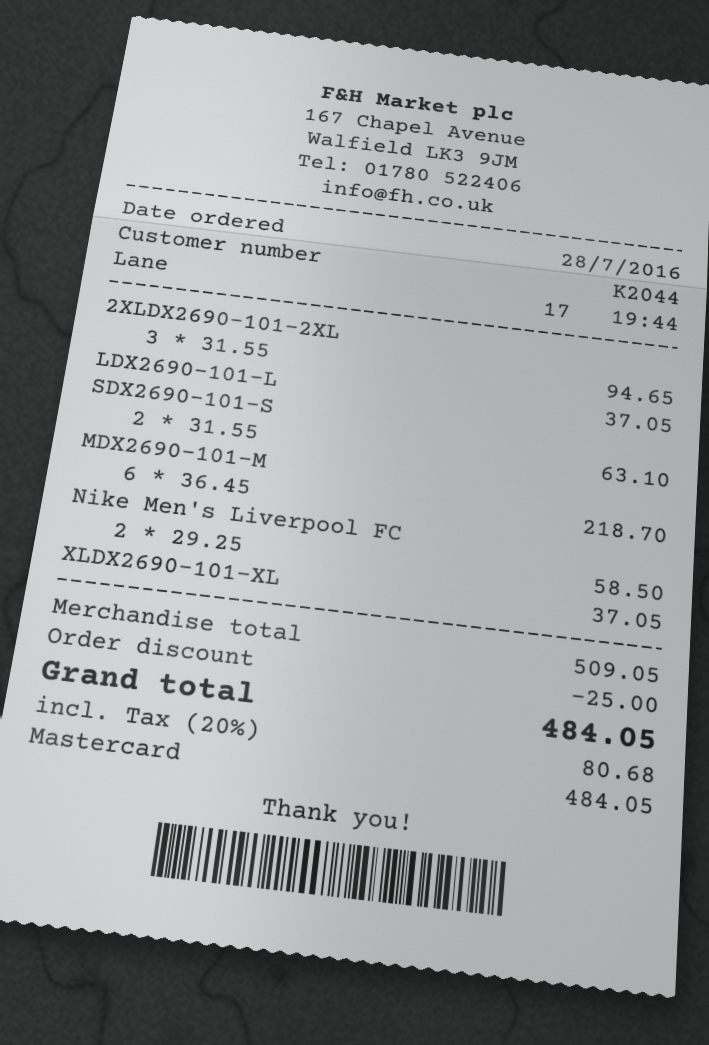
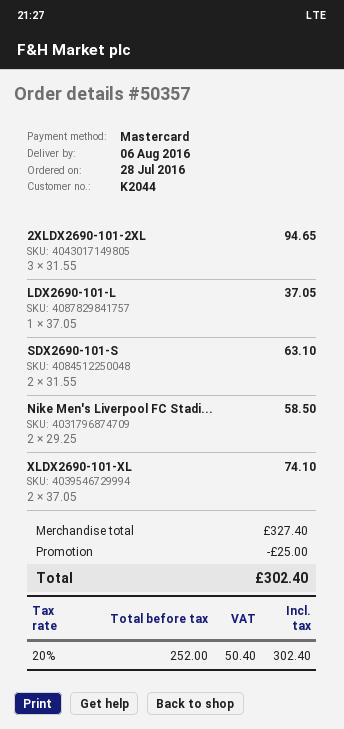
MDX2690-101-M: 6 x 36.45 = 218.70 -> none
XLDX2690-101-XL: 1 x 37.05 = 37.05 -> 2 x 37.05 = 74.10
subtotal: 509.05 -> 327.40
tax: 20% = 80.68 -> 20% = 50.40
total: 484.05 -> 302.40

